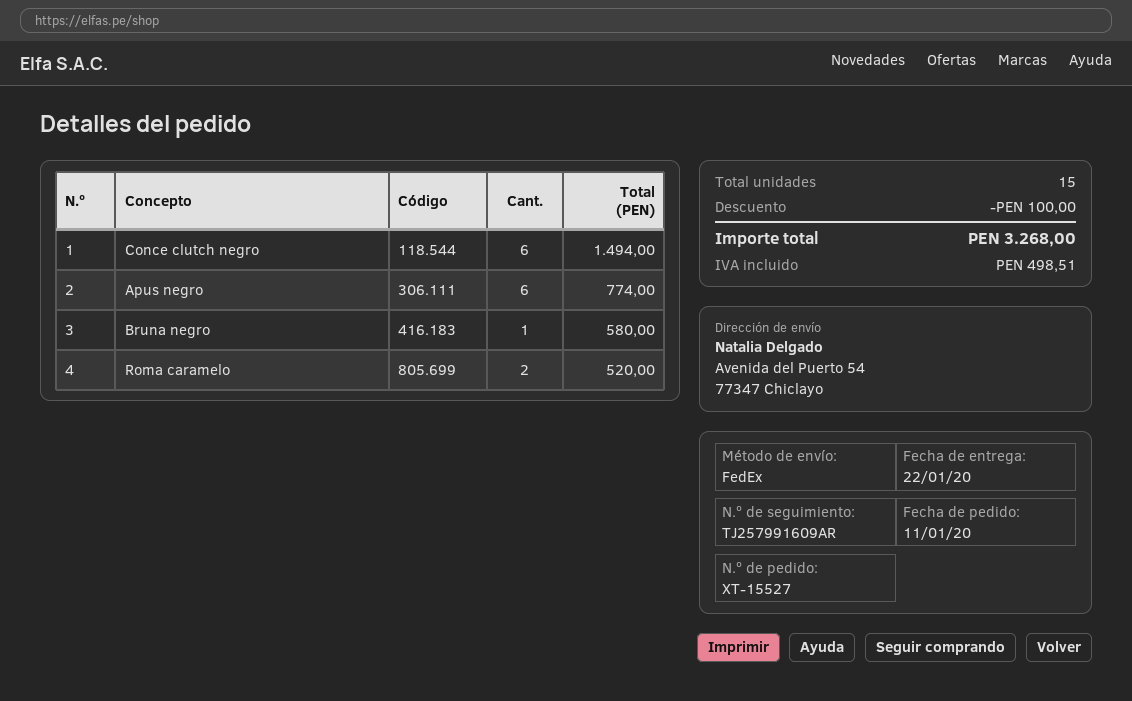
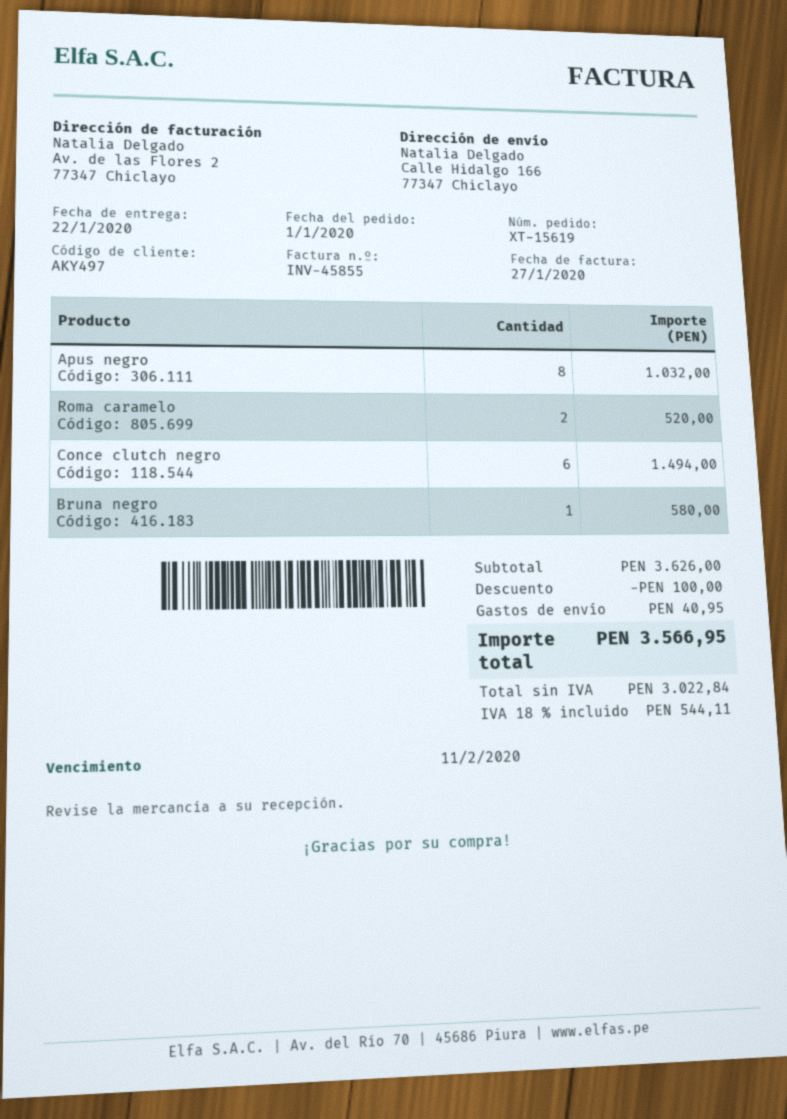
order number: XT-15527 -> XT-15619
order date: 2020-01-11 -> 2020-01-01
ship to: Avenida del Puerto 54, 77347 Chiclayo -> Calle Hidalgo 166, 77347 Chiclayo
Apus negro: 6 for 774.00 -> 8 for 1032.00
shipping: none -> 40.95
tax: 498.51 -> 544.11
total: 3268.00 -> 3566.95

